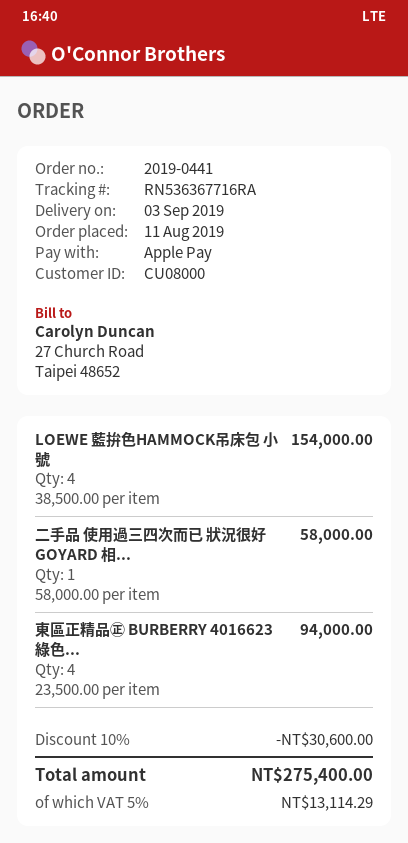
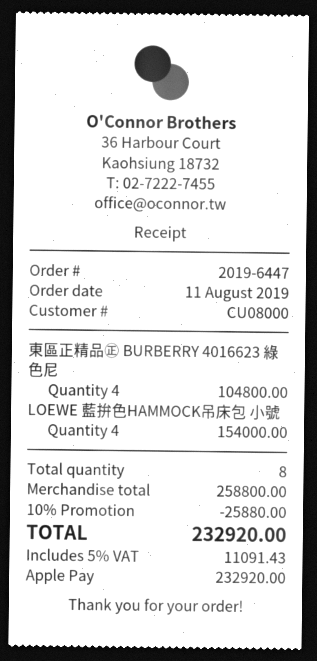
order number: 2019-0441 -> 2019-6447
二手品 使用過三四次而已 狀況很好 GOYARD 相...: 1 for 58000.00 -> none
東區正精品㊣ BURBERRY 4016623 綠色...: 4 for 94000.00 -> 4 for 104800.00
discount: 10% = 30600.00 -> 10% = 25880.00
tax: 5% = 13114.29 -> 5% = 11091.43
total: 275400.00 -> 232920.00

